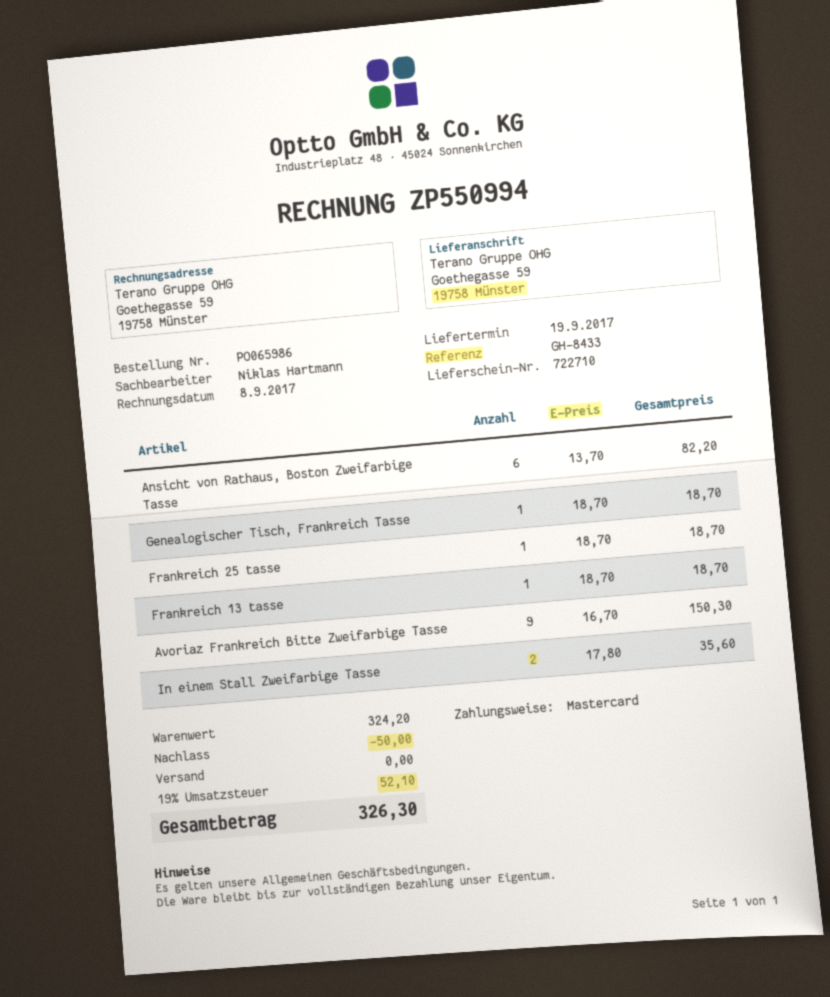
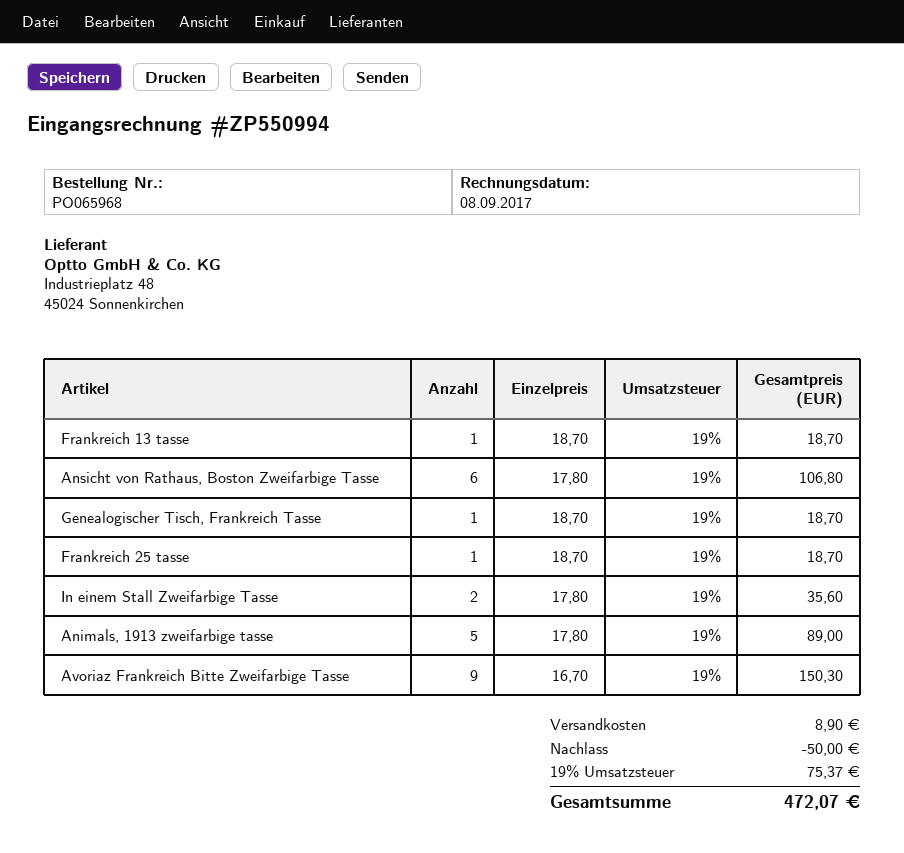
order number: PO065986 -> PO065968
Ansicht von Rathaus, Boston Zweifarbige Tasse: 6 x 13.70 = 82.20 -> 6 x 17.80 = 106.80
Animals, 1913 zweifarbige tasse: none -> 5 x 17.80 = 89.00
shipping: 0.00 -> 8.90
tax: 19% = 52.10 -> 19% = 75.37
total: 326.30 -> 472.07

